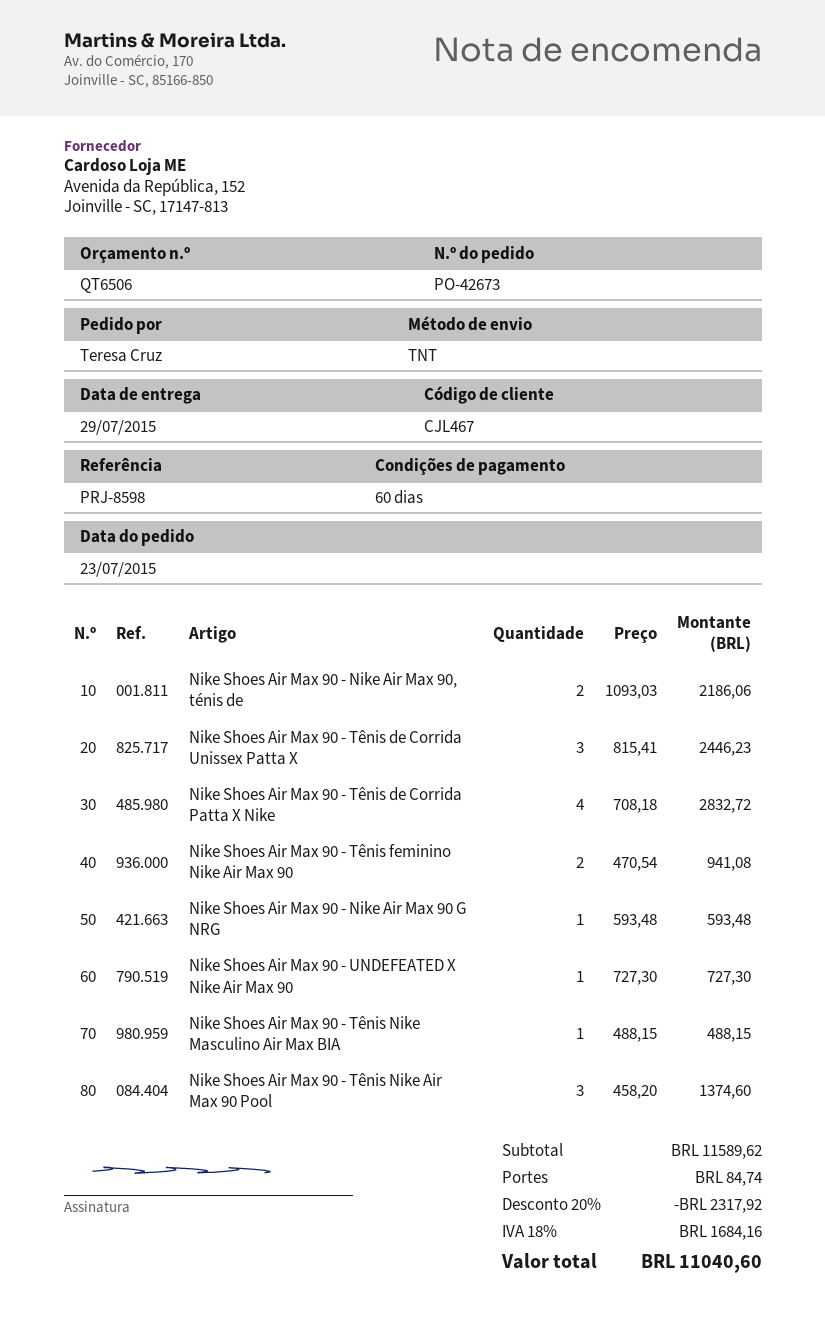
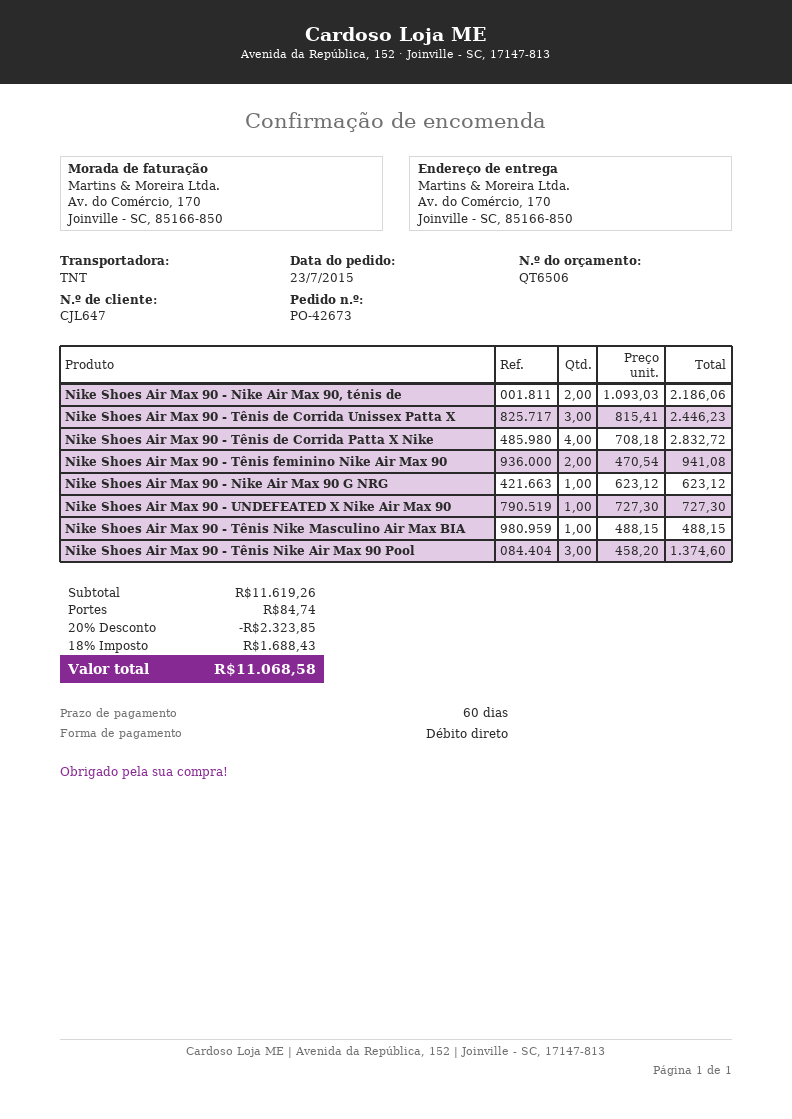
customer number: CJL467 -> CJL647
Nike Shoes Air Max 90 - Nike Air Max 90 G NRG: 1 x 593.48 = 593.48 -> 1 x 623.12 = 623.12
subtotal: 11589.62 -> 11619.26
discount: 20% = 2317.92 -> 20% = 2323.85
tax: 18% = 1684.16 -> 18% = 1688.43
total: 11040.60 -> 11068.58

